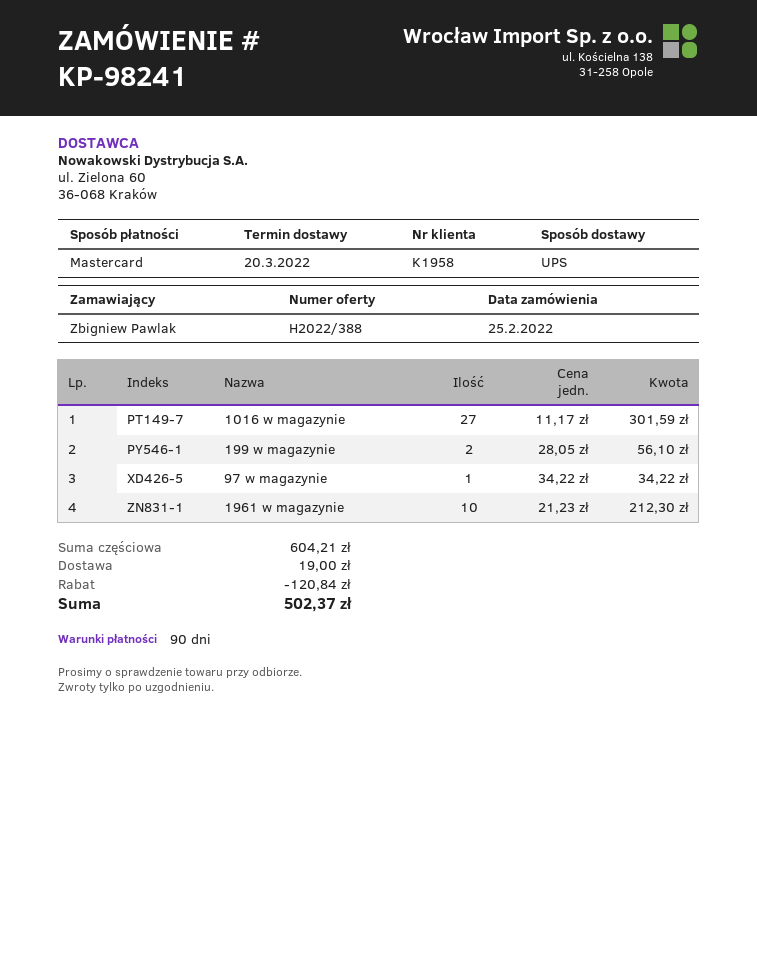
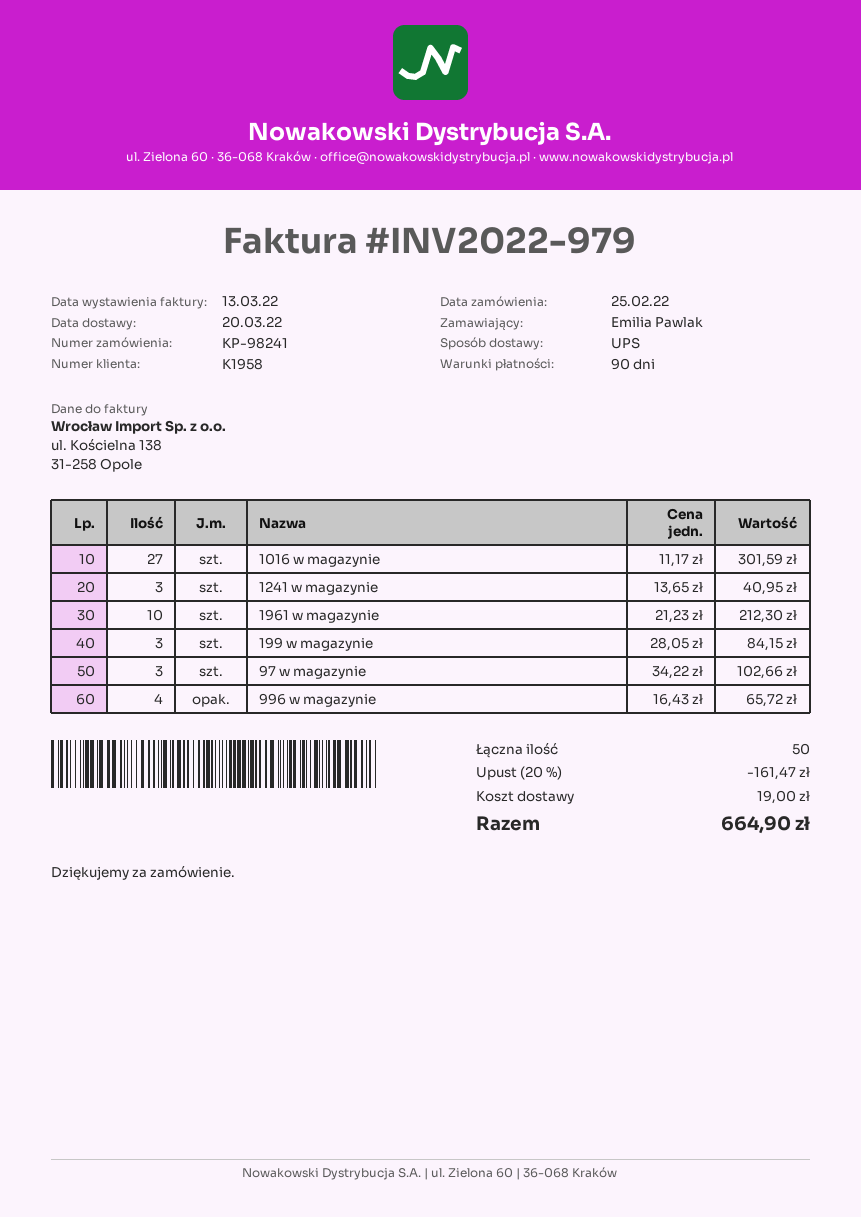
ordered by: Zbigniew Pawlak -> Emilia Pawlak
199 w magazynie: 2 x 28.05 = 56.10 -> 3 x 28.05 = 84.15
97 w magazynie: 1 x 34.22 = 34.22 -> 3 x 34.22 = 102.66
1241 w magazynie: none -> 3 x 13.65 = 40.95
996 w magazynie: none -> 4 x 16.43 = 65.72
discount: 120.84 -> 161.47
total: 502.37 -> 664.90

